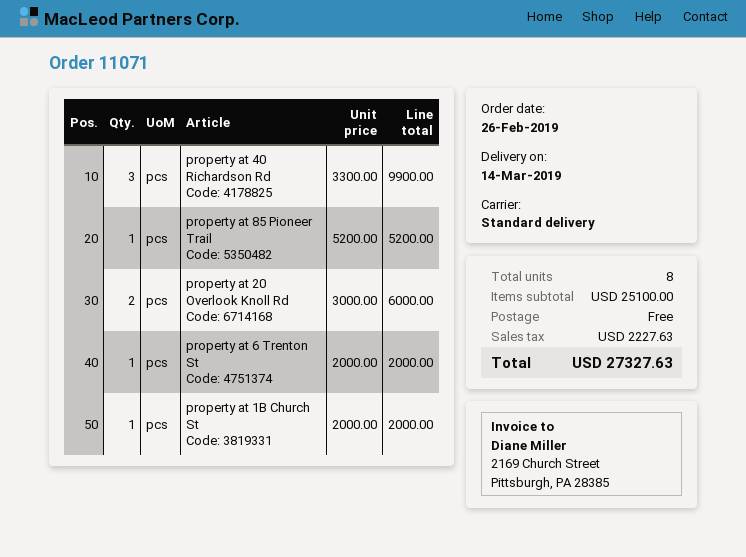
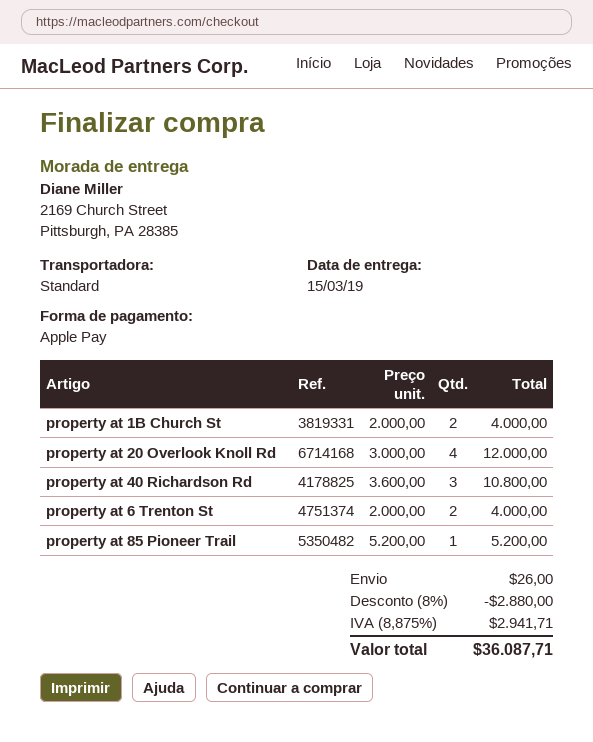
delivery date: 2019-03-14 -> 2019-03-15
property at 40 Richardson Rd: 3 x 3300.00 = 9900.00 -> 3 x 3600.00 = 10800.00
property at 20 Overlook Knoll Rd: 2 x 3000.00 = 6000.00 -> 4 x 3000.00 = 12000.00
property at 6 Trenton St: 1 x 2000.00 = 2000.00 -> 2 x 2000.00 = 4000.00
property at 1B Church St: 1 x 2000.00 = 2000.00 -> 2 x 2000.00 = 4000.00
discount: none -> 8% = 2880.00
shipping: 0.00 -> 26.00
tax: 2227.63 -> 2941.71
total: 27327.63 -> 36087.71

